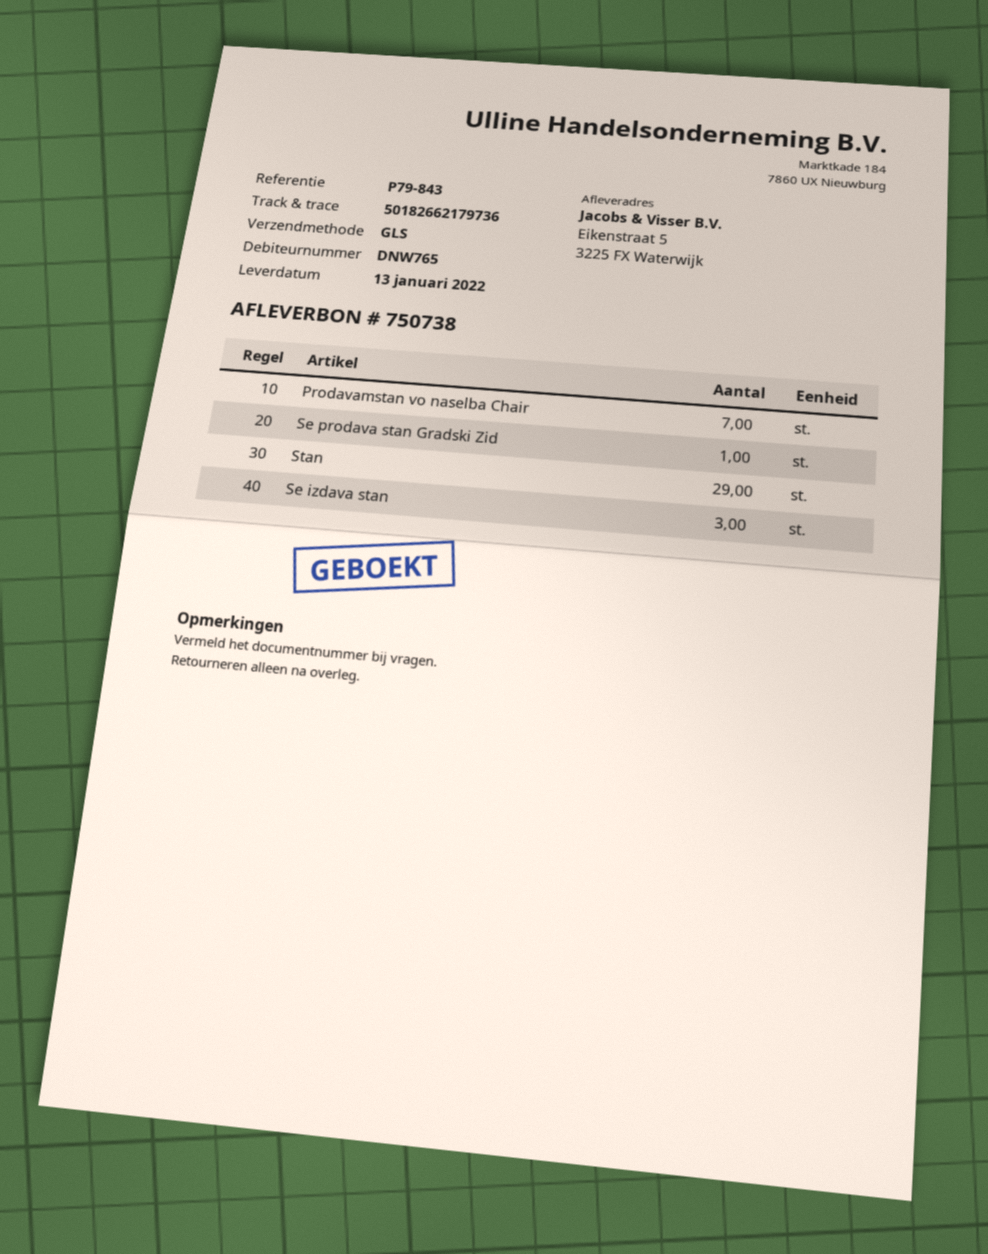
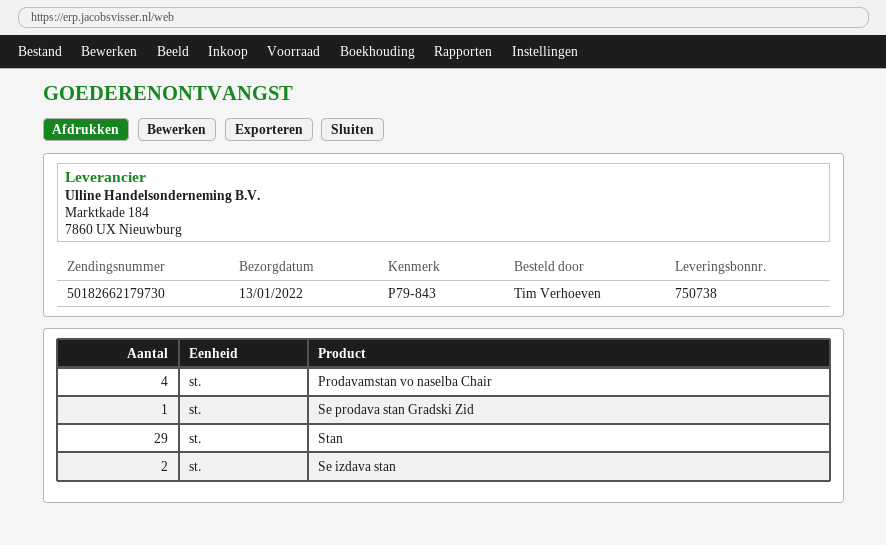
tracking number: 50182662179736 -> 50182662179730
Prodavamstan vo naselba Chair: 7 -> 4
Se izdava stan: 3 -> 2

